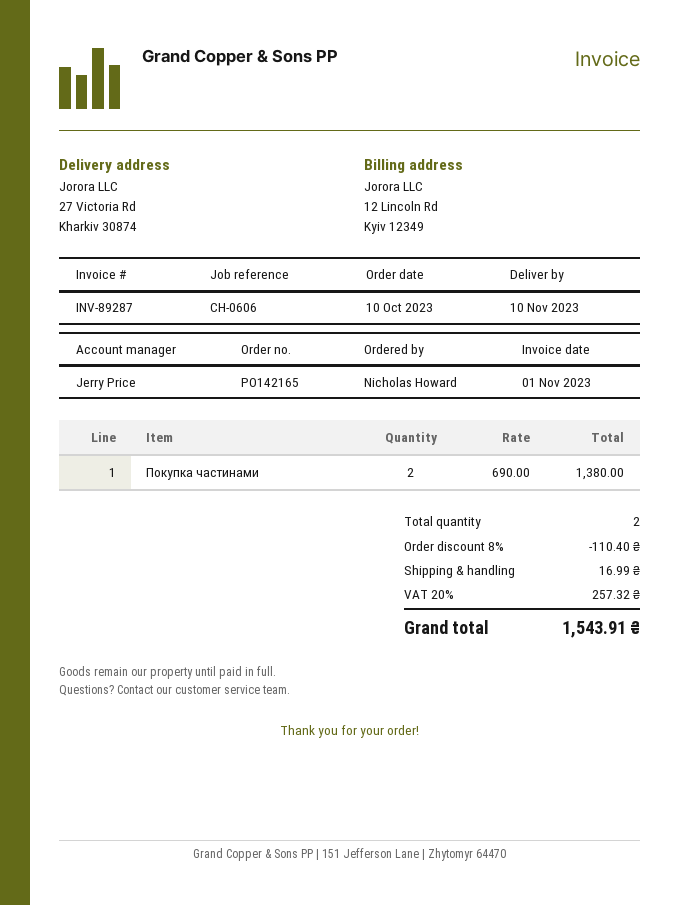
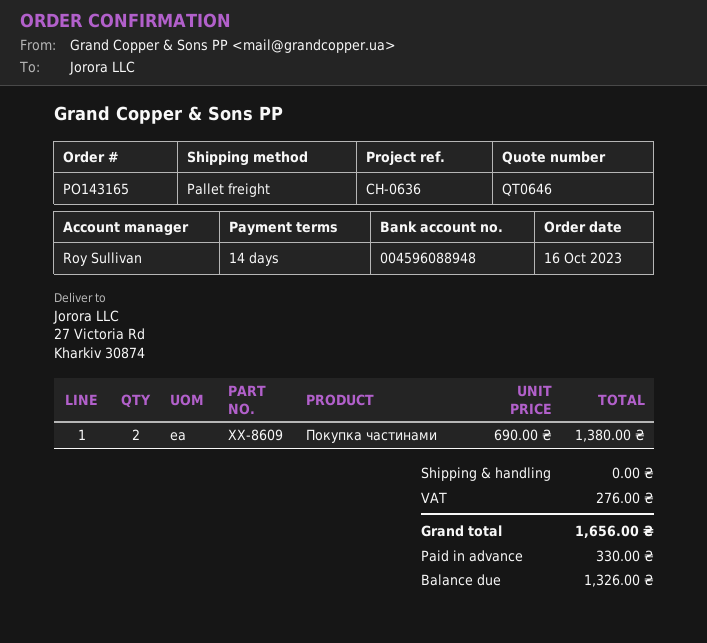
order number: PO142165 -> PO143165
order date: 2023-10-10 -> 2023-10-16
reference: CH-0606 -> CH-0636
sales rep: Jerry Price -> Roy Sullivan
discount: 8% = 110.40 -> none
shipping: 16.99 -> 0.00
tax: 257.32 -> 276.00
total: 1543.91 -> 1656.00

